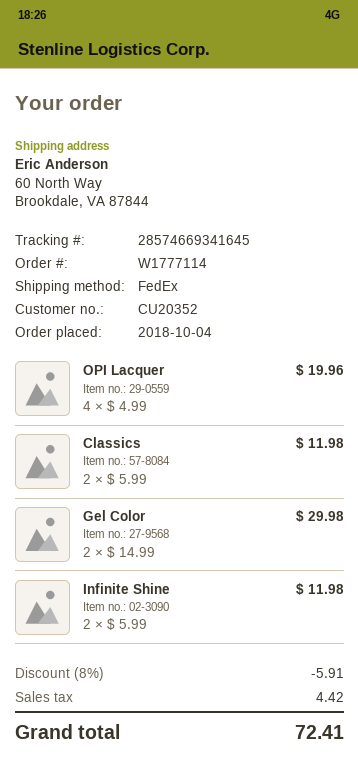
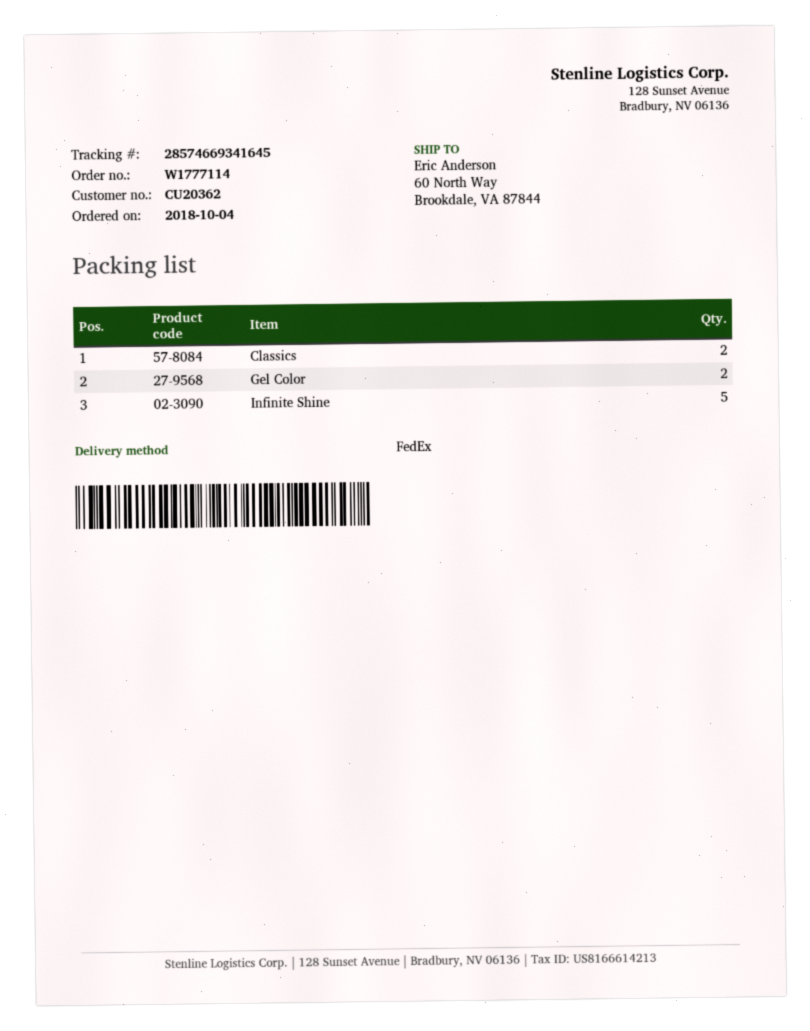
customer number: CU20352 -> CU20362
OPI Lacquer: 4 -> none
Infinite Shine: 2 -> 5

